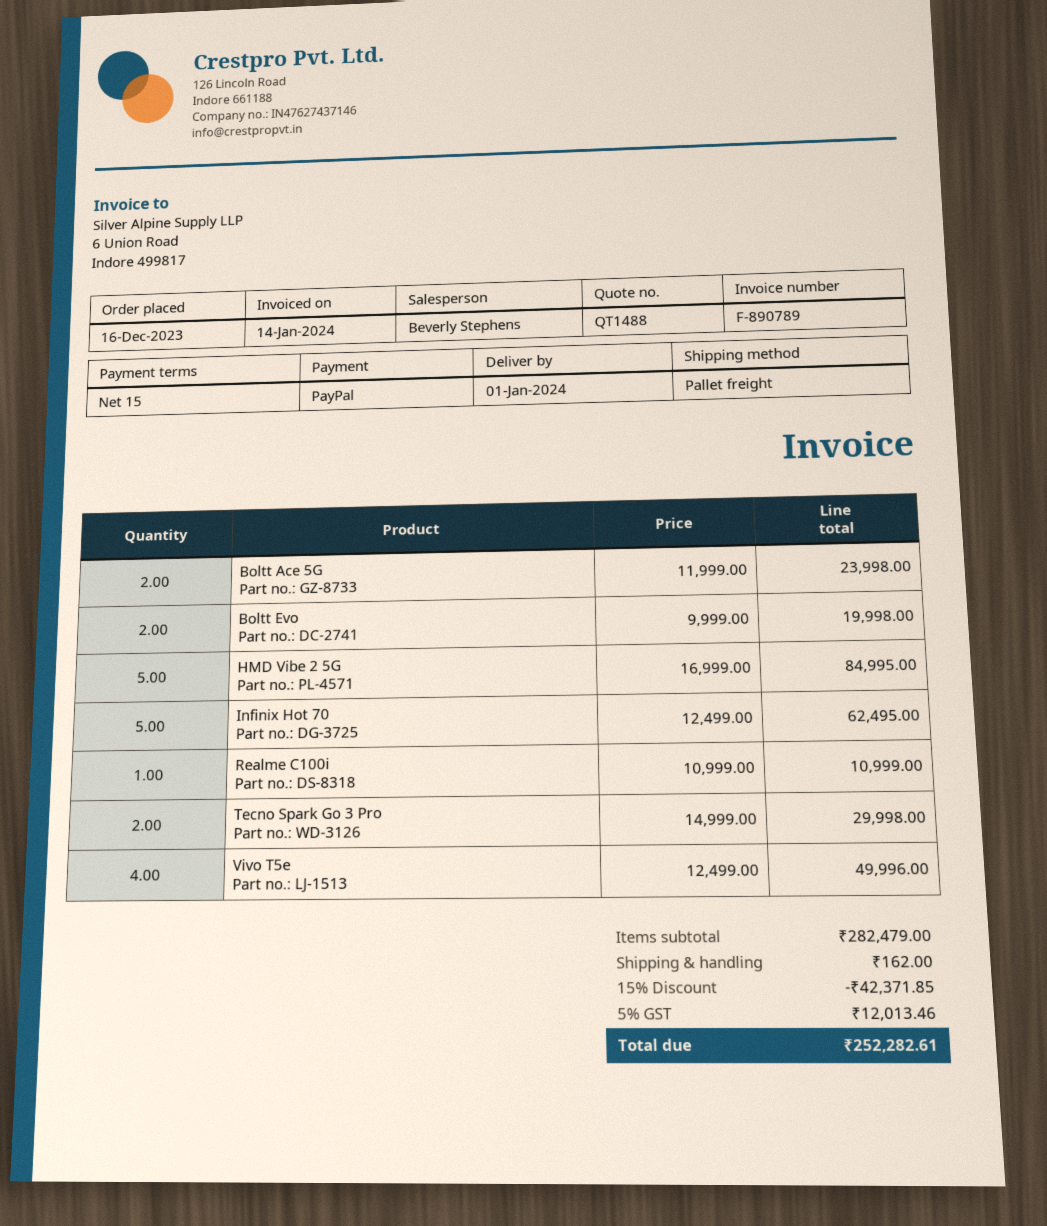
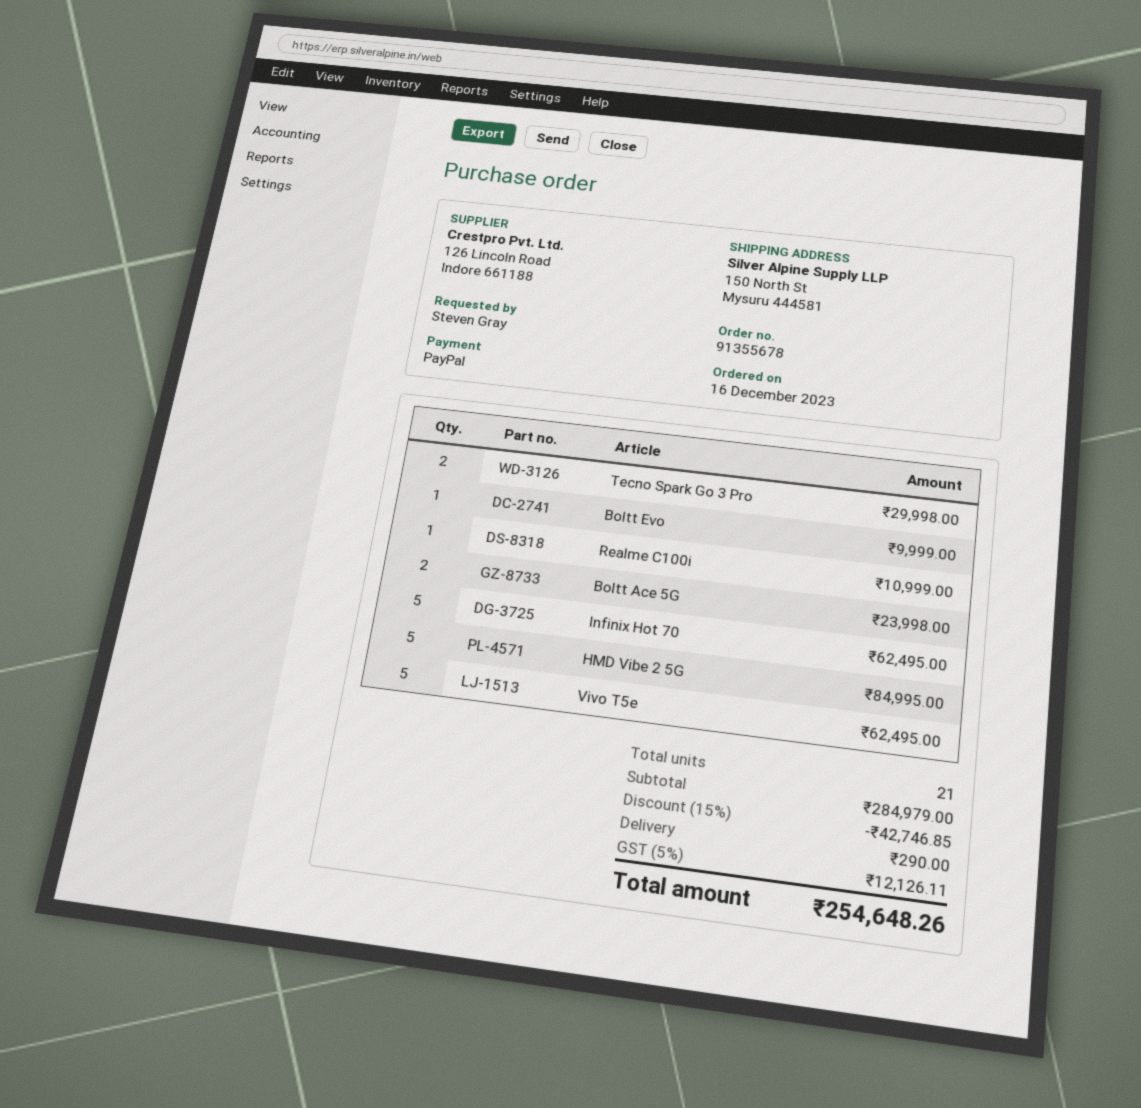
Boltt Evo: 2 for 19998.00 -> 1 for 9999.00
Vivo T5e: 4 for 49996.00 -> 5 for 62495.00
subtotal: 282479.00 -> 284979.00
discount: 15% = 42371.85 -> 15% = 42746.85
shipping: 162.00 -> 290.00
tax: 5% = 12013.46 -> 5% = 12126.11
total: 252282.61 -> 254648.26

